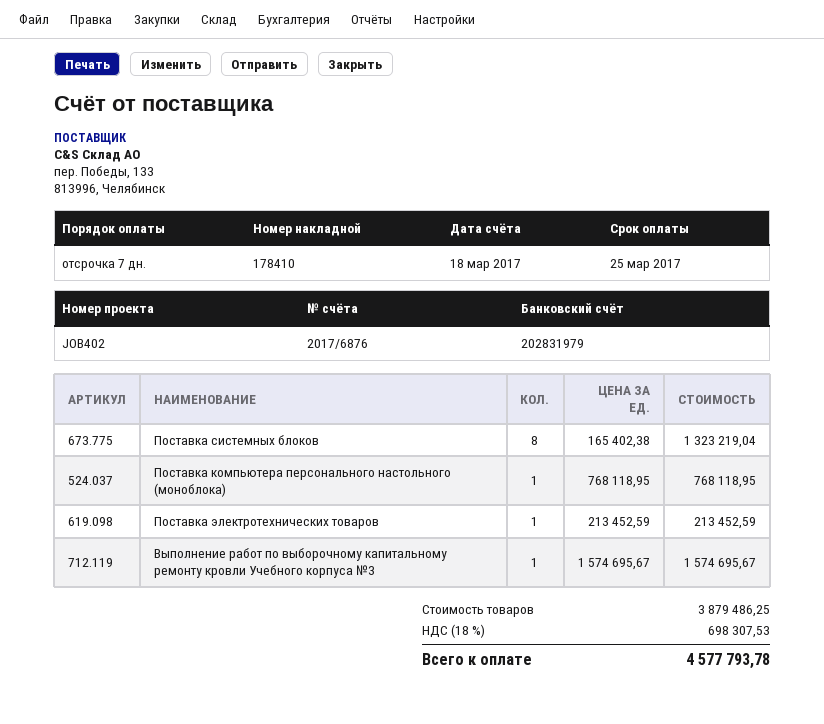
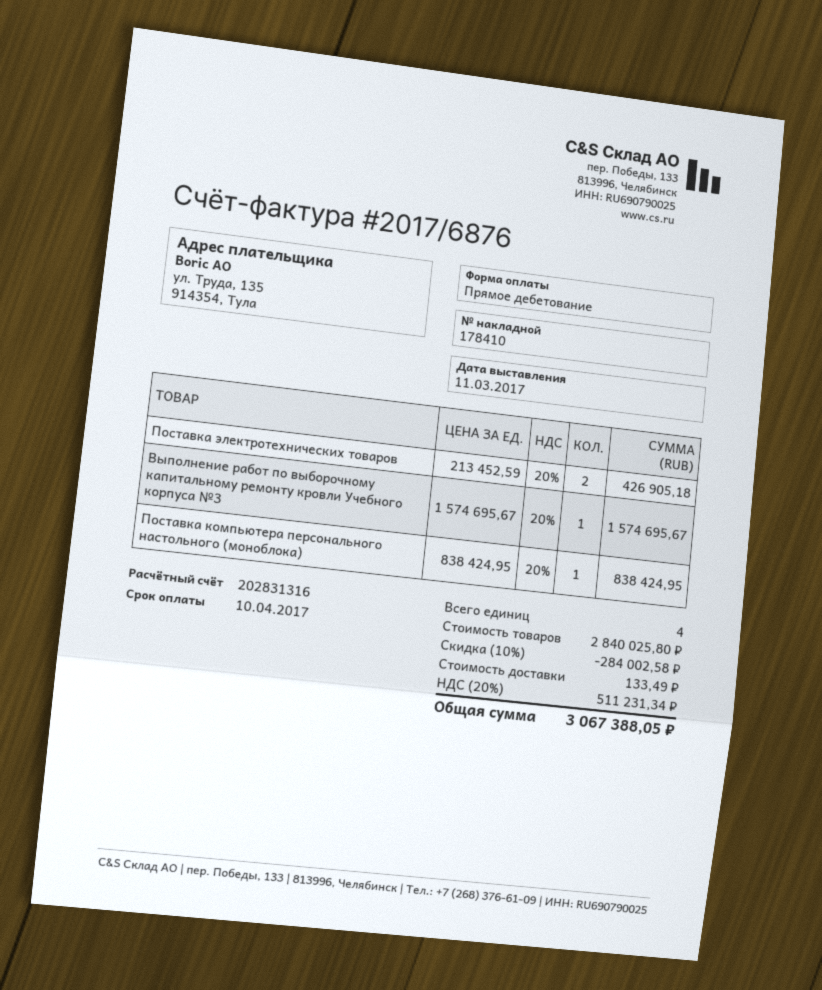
invoice date: 2017-03-18 -> 2017-03-11
due date: 2017-03-25 -> 2017-04-10
bank account: 202831979 -> 202831316
Поставка системных блоков: 8 x 165402.38 = 1323219.04 -> none
Поставка компьютера персонального настольного (моноблока): 1 x 768118.95 = 768118.95 -> 1 x 838424.95 = 838424.95
Поставка электротехнических товаров: 1 x 213452.59 = 213452.59 -> 2 x 213452.59 = 426905.18
subtotal: 3879486.25 -> 2840025.80
discount: none -> 10% = 284002.58
shipping: none -> 133.49
tax: 18% = 698307.53 -> 20% = 511231.34
total: 4577793.78 -> 3067388.05

